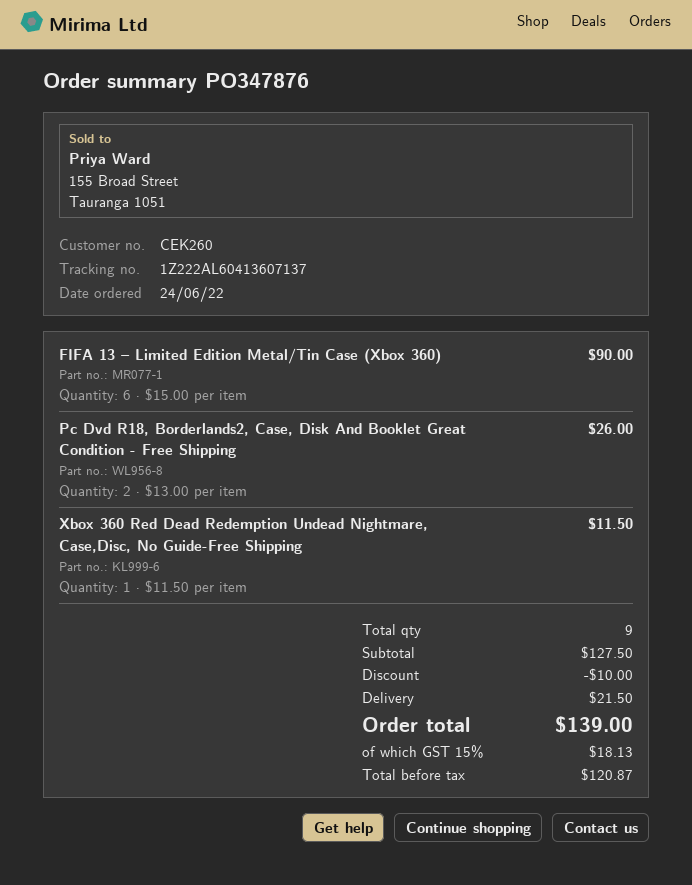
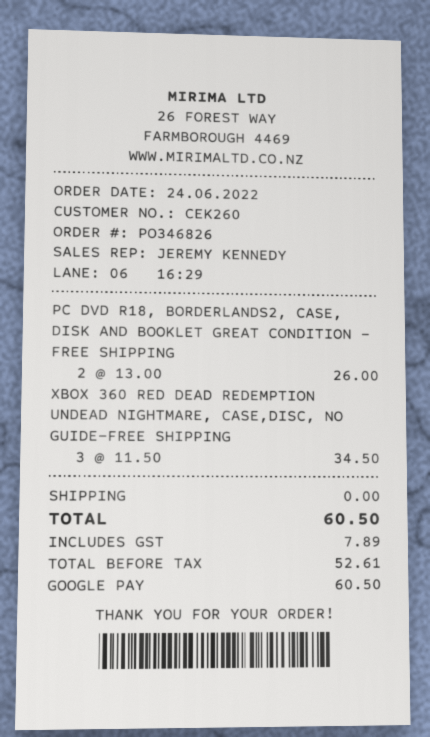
order number: PO347876 -> PO346826
FIFA 13 – Limited Edition Metal/Tin Case (Xbox 360): 6 x 15.00 = 90.00 -> none
Xbox 360 Red Dead Redemption Undead Nightmare, Case,Disc, No Guide-Free Shipping: 1 x 11.50 = 11.50 -> 3 x 11.50 = 34.50
discount: 10.00 -> none
shipping: 21.50 -> 0.00
net: 120.87 -> 52.61
tax: 18.13 -> 7.89
total: 139.00 -> 60.50

